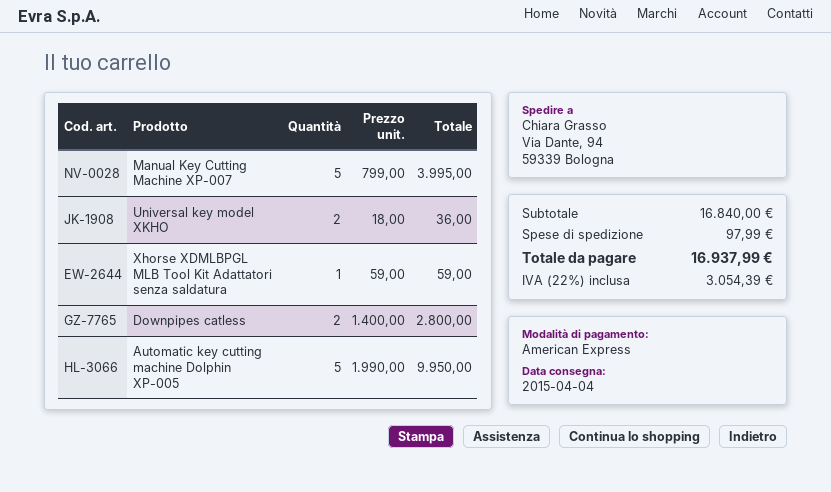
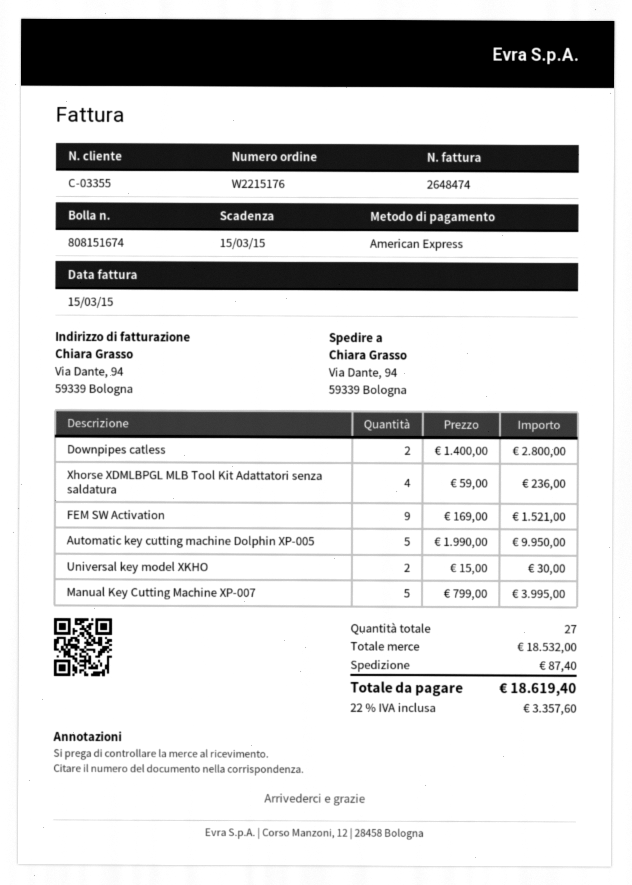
Universal key model XKHO: 2 x 18.00 = 36.00 -> 2 x 15.00 = 30.00
Xhorse XDMLBPGL MLB Tool Kit Adattatori senza saldatura: 1 x 59.00 = 59.00 -> 4 x 59.00 = 236.00
FEM SW Activation: none -> 9 x 169.00 = 1521.00
subtotal: 16840.00 -> 18532.00
shipping: 97.99 -> 87.40
tax: 22% = 3054.39 -> 22% = 3357.60
total: 16937.99 -> 18619.40

